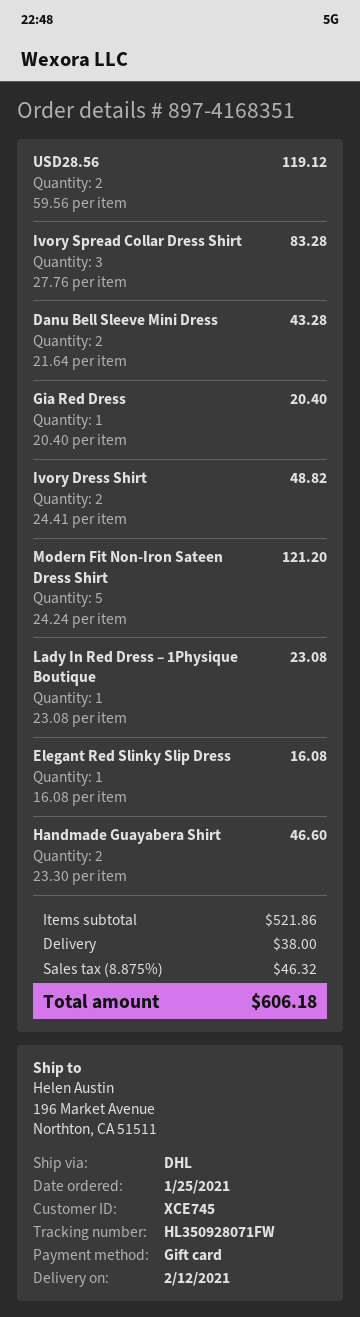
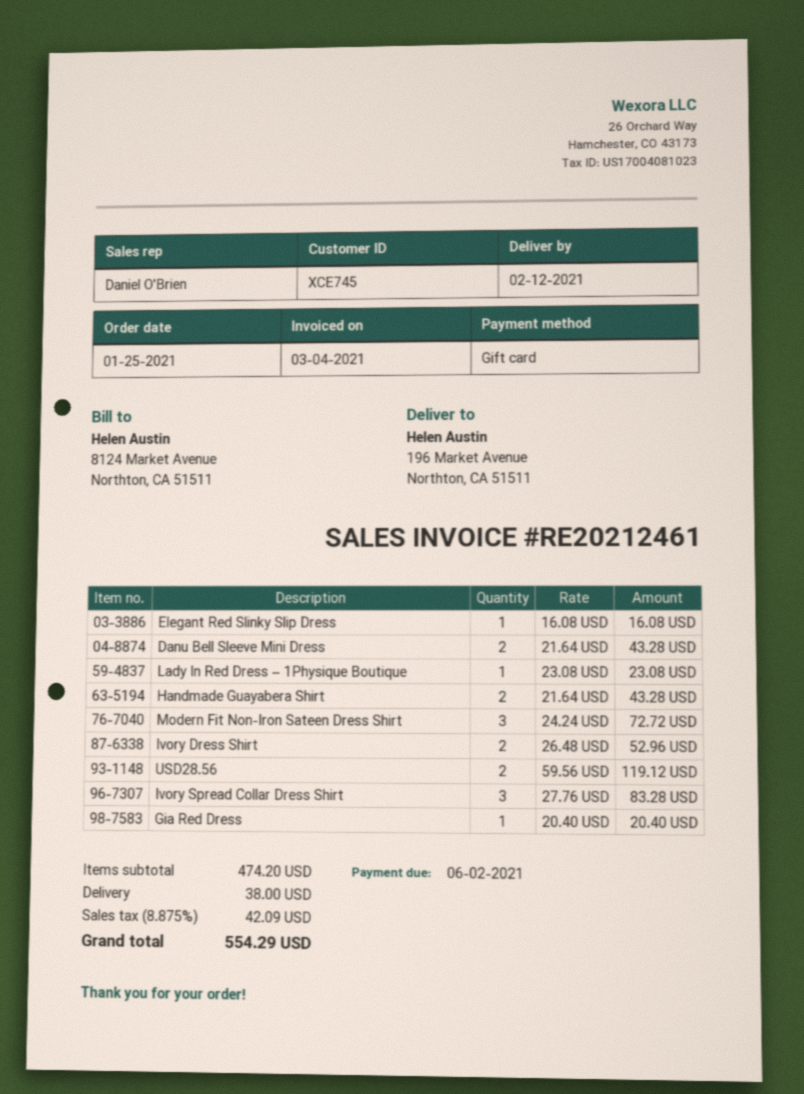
Ivory Dress Shirt: 2 x 24.41 = 48.82 -> 2 x 26.48 = 52.96
Modern Fit Non-Iron Sateen Dress Shirt: 5 x 24.24 = 121.20 -> 3 x 24.24 = 72.72
Handmade Guayabera Shirt: 2 x 23.30 = 46.60 -> 2 x 21.64 = 43.28
subtotal: 521.86 -> 474.20
tax: 8.875% = 46.32 -> 8.875% = 42.09
total: 606.18 -> 554.29

